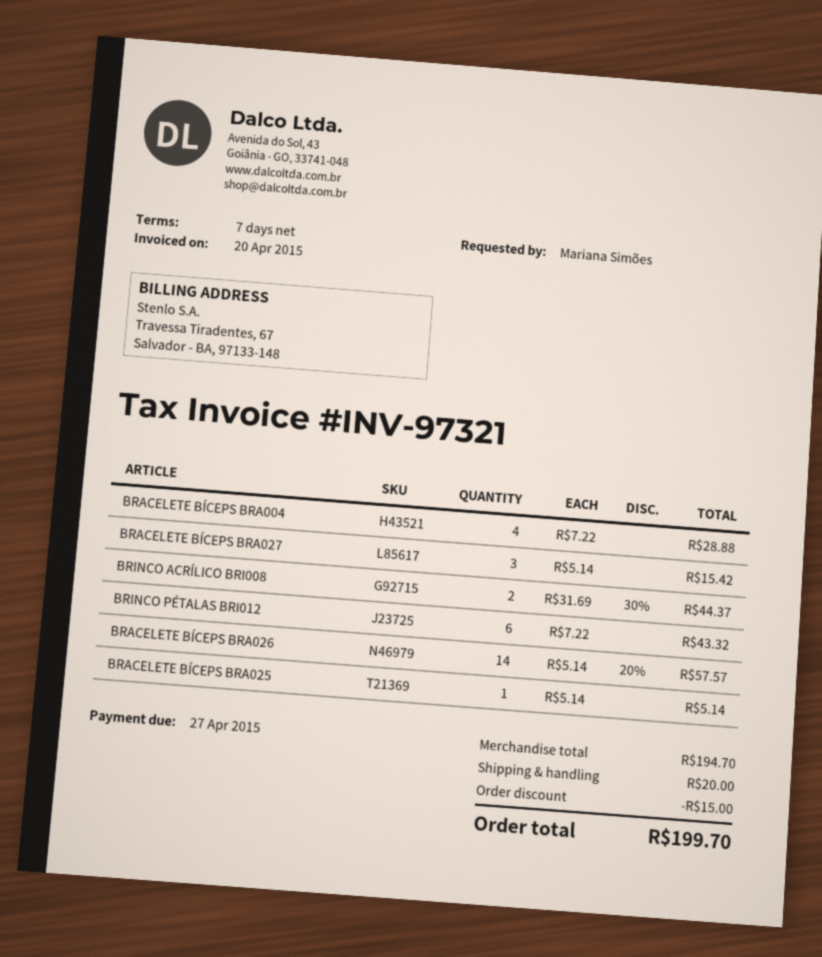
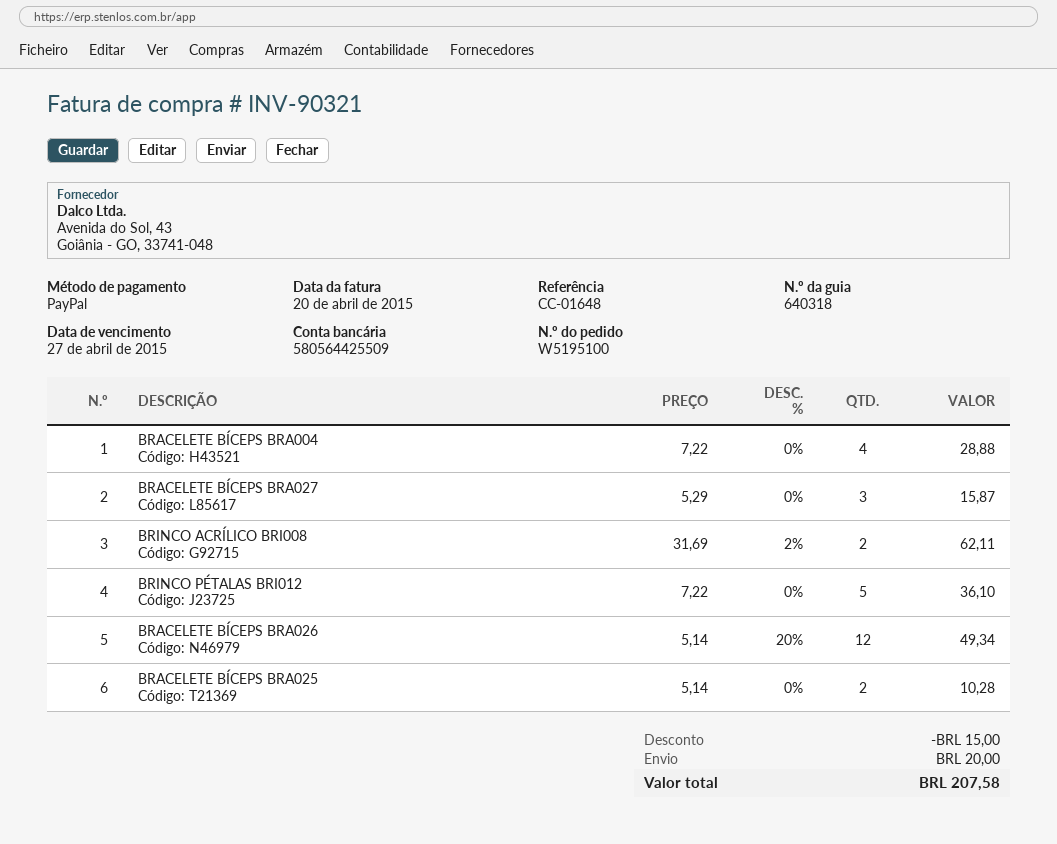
invoice number: INV-97321 -> INV-90321
BRACELETE BÍCEPS BRA027: 3 x 5.14 = 15.42 -> 3 x 5.29 = 15.87
BRINCO ACRÍLICO BRI008: 2 x 31.69 - 30% = 44.37 -> 2 x 31.69 - 2% = 62.11
BRINCO PÉTALAS BRI012: 6 x 7.22 = 43.32 -> 5 x 7.22 = 36.10
BRACELETE BÍCEPS BRA026: 14 x 5.14 - 20% = 57.57 -> 12 x 5.14 - 20% = 49.34
BRACELETE BÍCEPS BRA025: 1 x 5.14 = 5.14 -> 2 x 5.14 = 10.28
total: 199.70 -> 207.58

